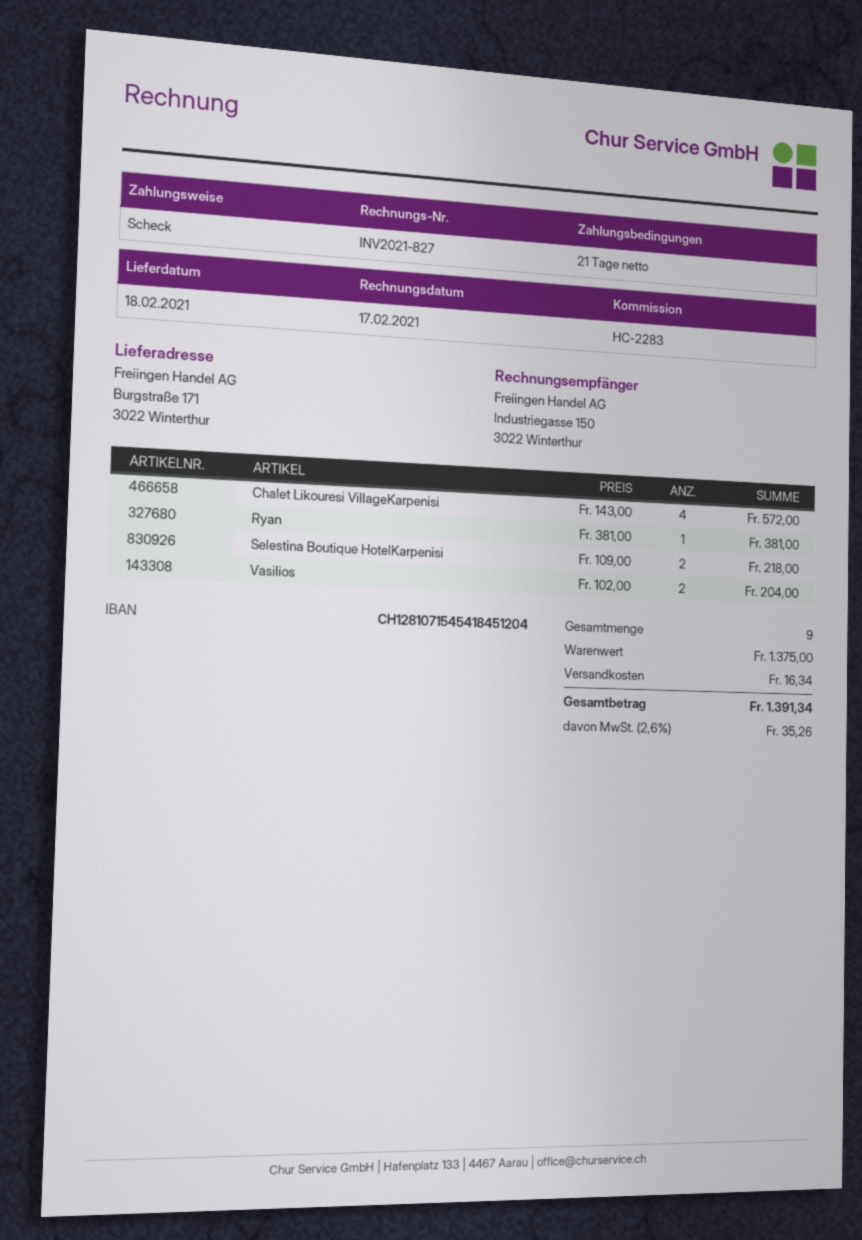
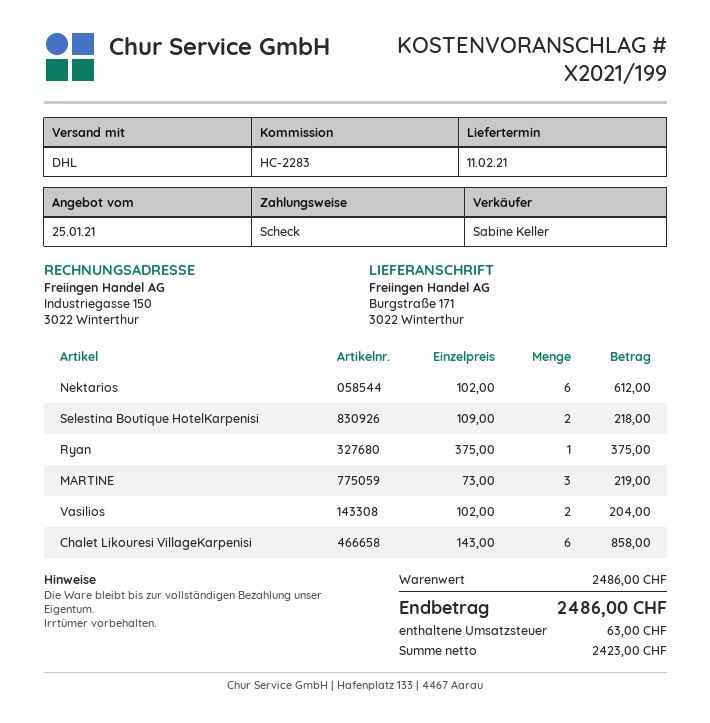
delivery date: 2021-02-18 -> 2021-02-11
Chalet Likouresi VillageKarpenisi: 4 x 143.00 = 572.00 -> 6 x 143.00 = 858.00
Ryan: 1 x 381.00 = 381.00 -> 1 x 375.00 = 375.00
Nektarios: none -> 6 x 102.00 = 612.00
MARTINE: none -> 3 x 73.00 = 219.00
subtotal: 1375.00 -> 2486.00
shipping: 16.34 -> none
tax: 35.26 -> 63.00
total: 1391.34 -> 2486.00

